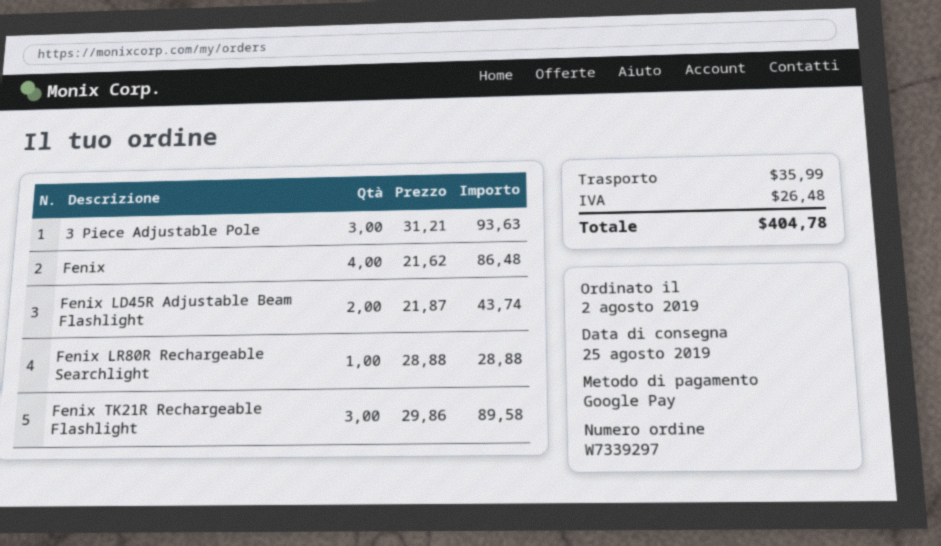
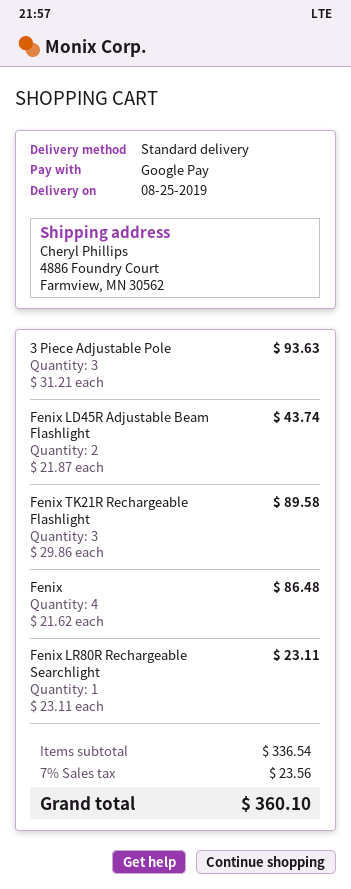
Fenix LR80R Rechargeable Searchlight: 1 x 28.88 = 28.88 -> 1 x 23.11 = 23.11
shipping: 35.99 -> none
tax: 26.48 -> 23.56
total: 404.78 -> 360.10

